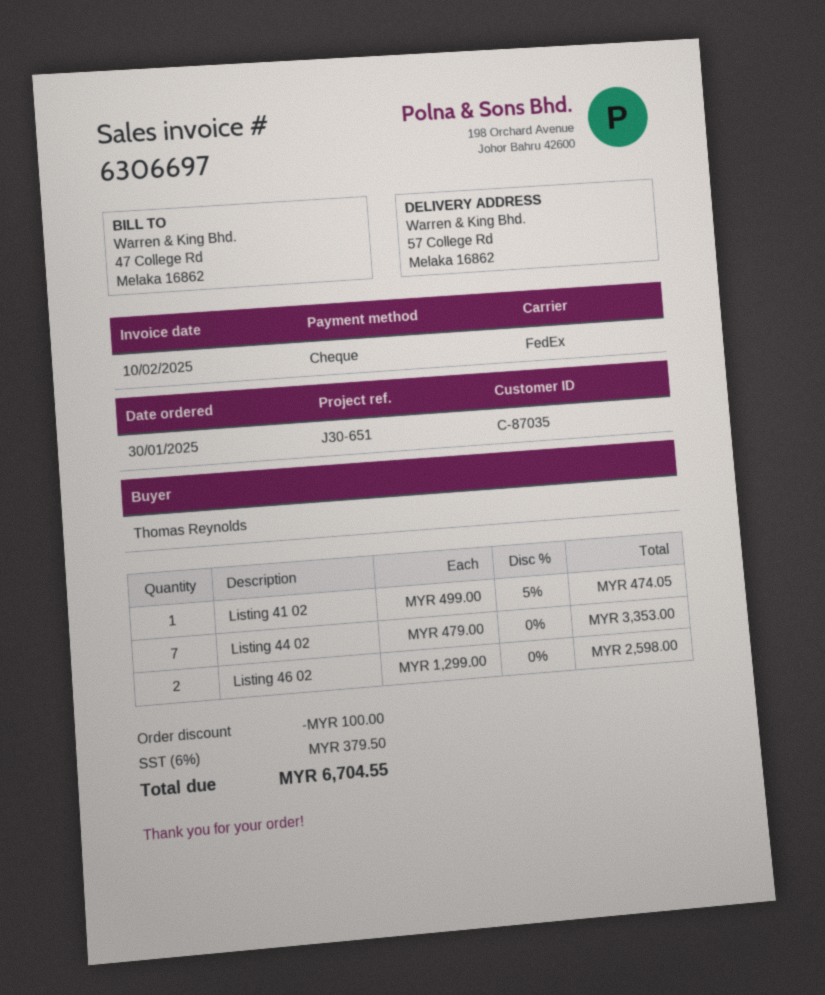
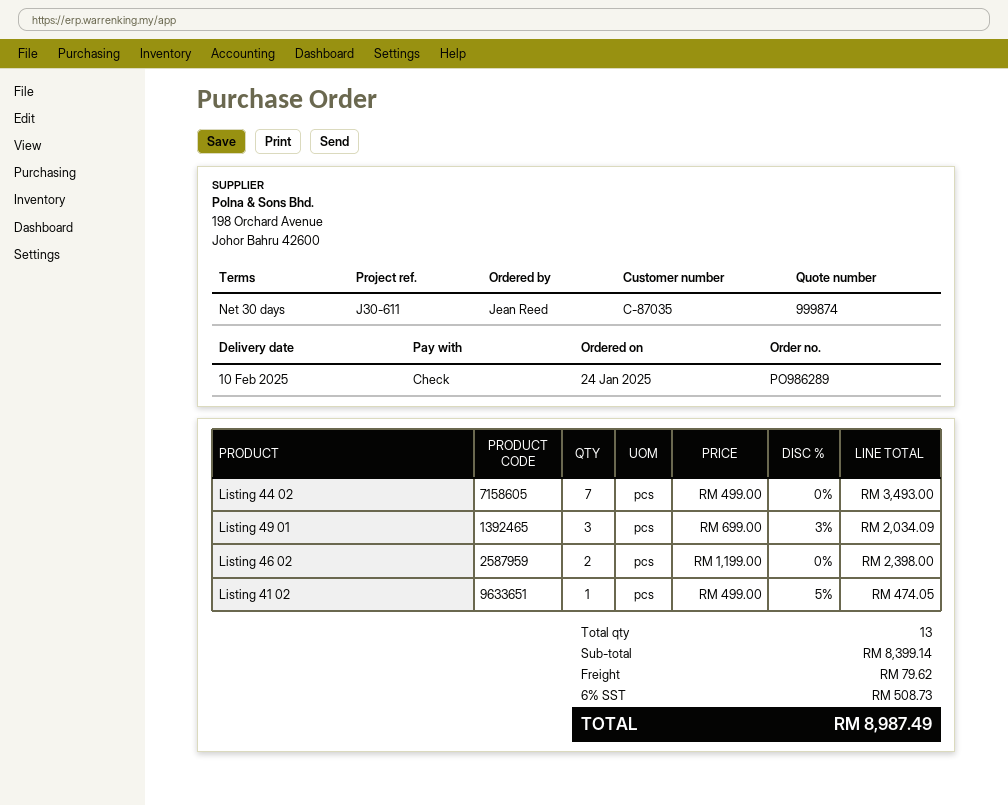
order date: 2025-01-30 -> 2025-01-24
reference: J30-651 -> J30-611
ordered by: Thomas Reynolds -> Jean Reed
Listing 44 02: 7 x 479.00 = 3353.00 -> 7 x 499.00 = 3493.00
Listing 46 02: 2 x 1299.00 = 2598.00 -> 2 x 1199.00 = 2398.00
Listing 49 01: none -> 3 x 699.00 - 3% = 2034.09
discount: 100.00 -> none
shipping: none -> 79.62
tax: 6% = 379.50 -> 6% = 508.73
total: 6704.55 -> 8987.49

